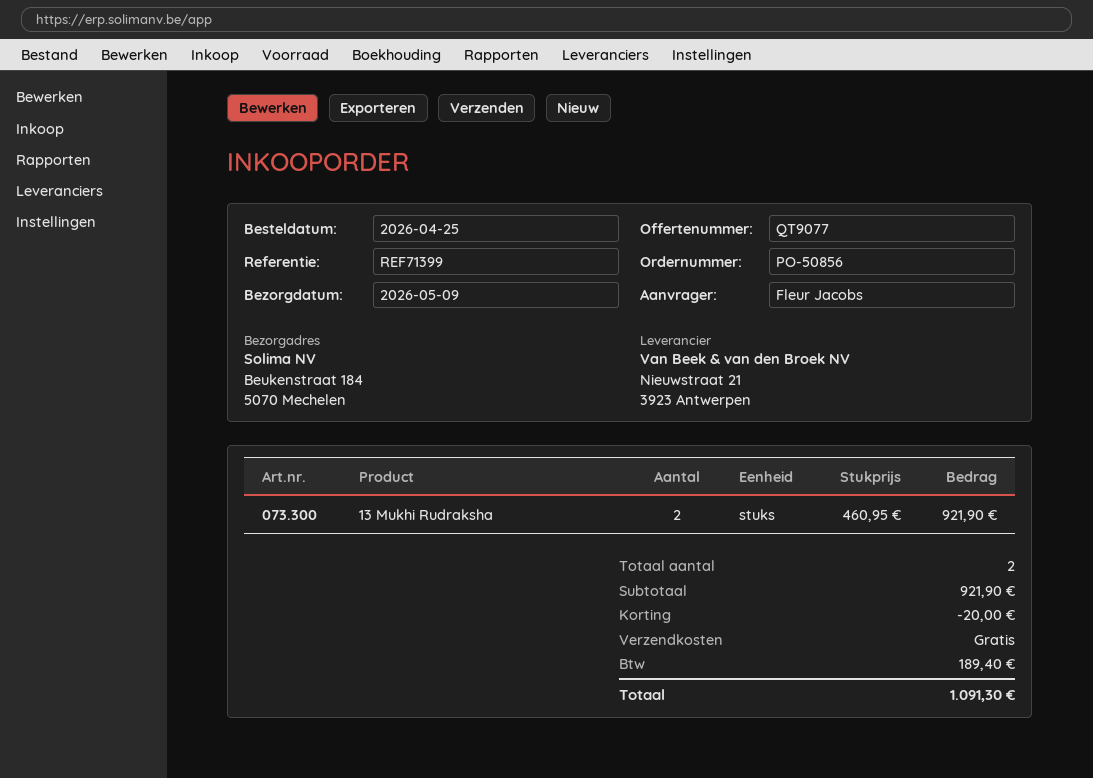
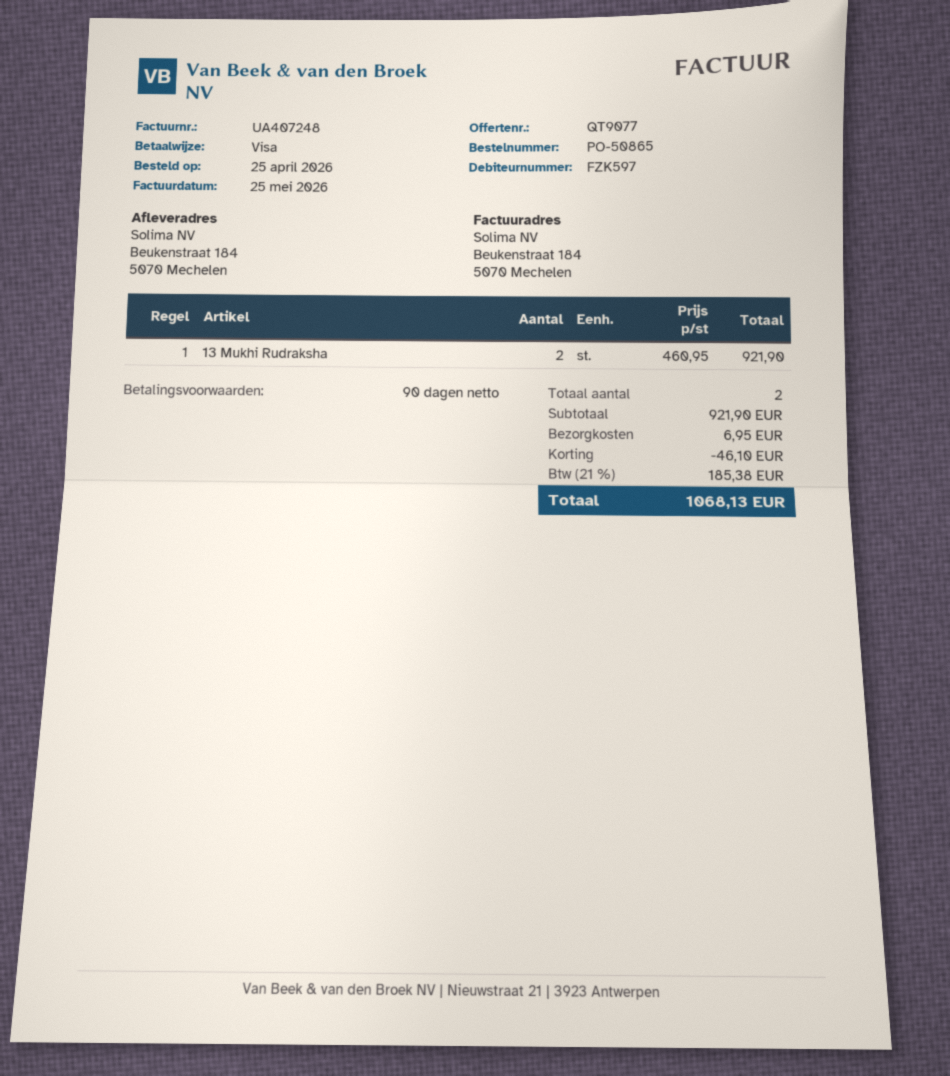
order number: PO-50856 -> PO-50865
discount: 20.00 -> 46.10
shipping: 0.00 -> 6.95
tax: 189.40 -> 185.38
total: 1091.30 -> 1068.13

